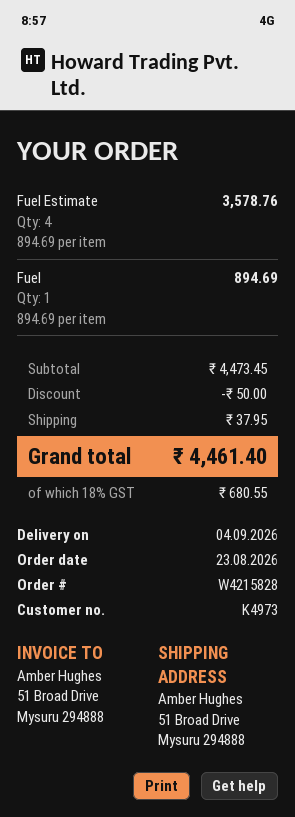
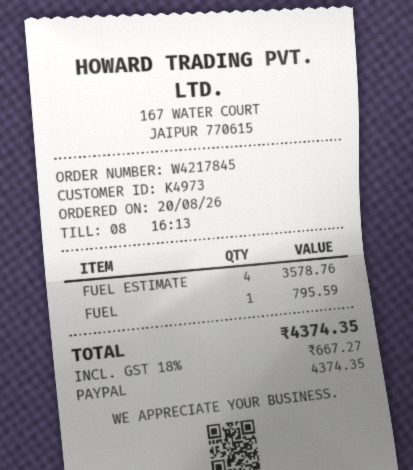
order number: W4215828 -> W4217845
order date: 2026-08-23 -> 2026-08-20
Fuel: 1 for 894.69 -> 1 for 795.59
discount: 50.00 -> none
shipping: 37.95 -> none
tax: 18% = 680.55 -> 18% = 667.27
total: 4461.40 -> 4374.35

